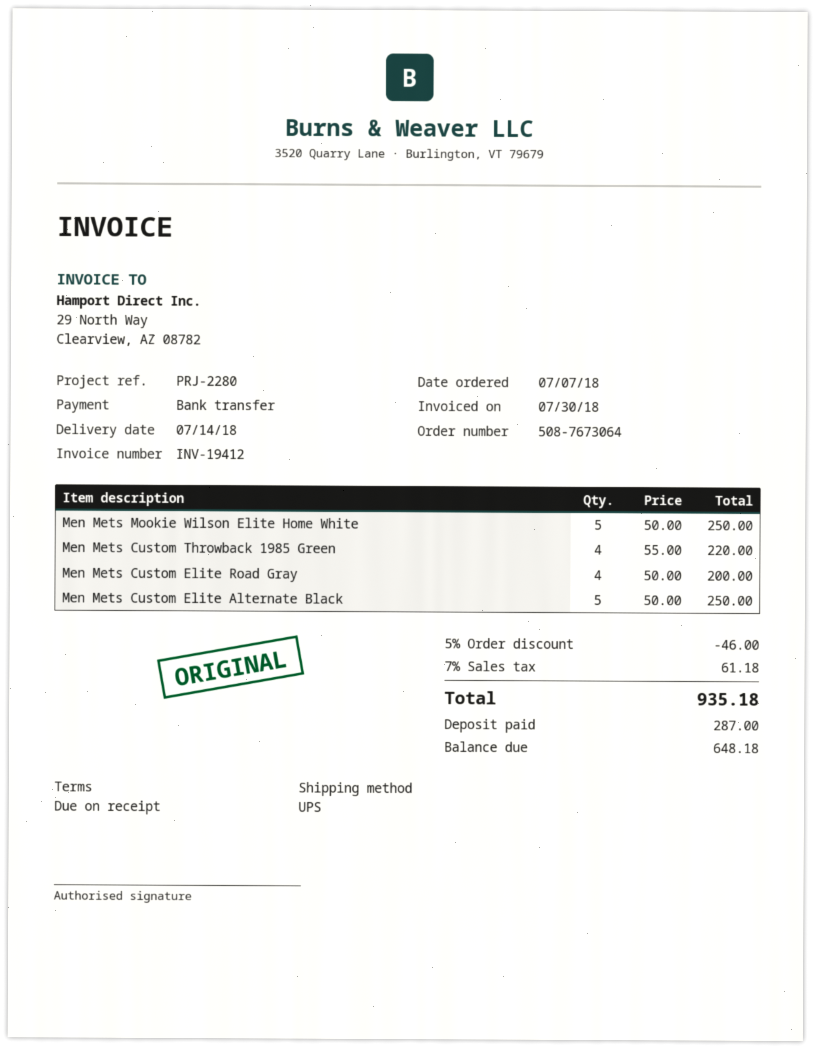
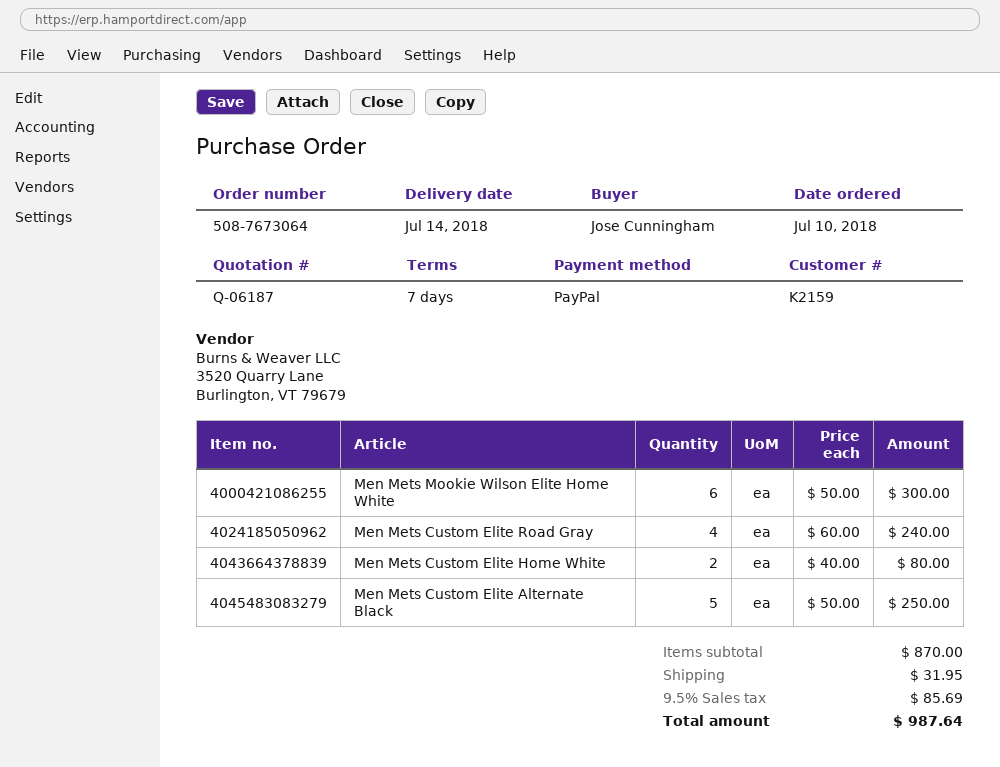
order date: 2018-07-07 -> 2018-07-10
payment terms: on receipt -> 7 days
payment method: bank transfer -> PayPal
Men Mets Mookie Wilson Elite Home White: 5 x 50.00 = 250.00 -> 6 x 50.00 = 300.00
Men Mets Custom Throwback 1985 Green: 4 x 55.00 = 220.00 -> none
Men Mets Custom Elite Road Gray: 4 x 50.00 = 200.00 -> 4 x 60.00 = 240.00
Men Mets Custom Elite Home White: none -> 2 x 40.00 = 80.00
discount: 5% = 46.00 -> none
shipping: none -> 31.95
tax: 7% = 61.18 -> 9.5% = 85.69
total: 935.18 -> 987.64

